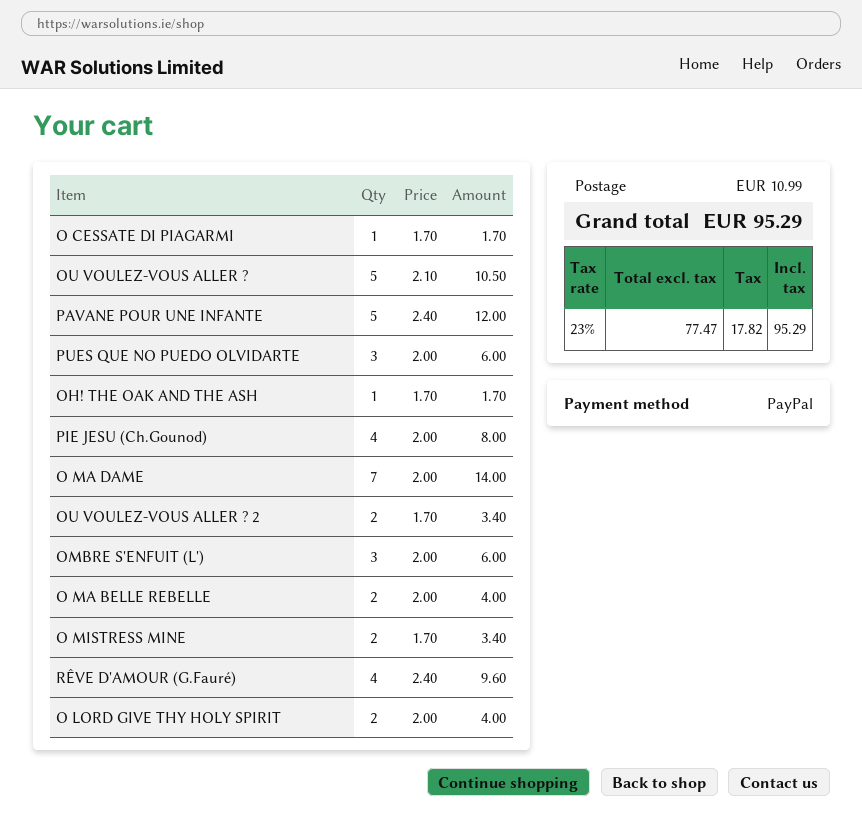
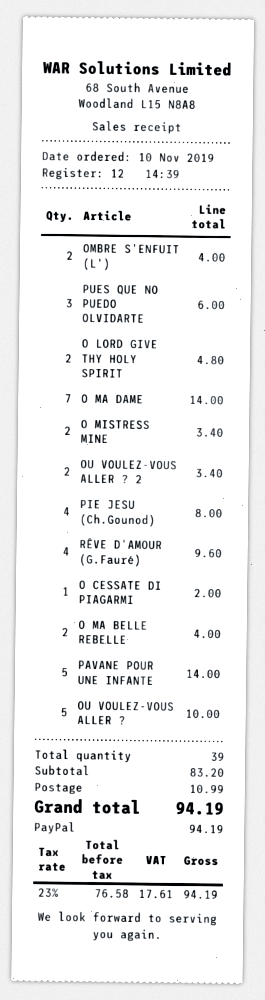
O CESSATE DI PIAGARMI: 1 for 1.70 -> 1 for 2.00
OU VOULEZ-VOUS ALLER ?: 5 for 10.50 -> 5 for 10.00
PAVANE POUR UNE INFANTE: 5 for 12.00 -> 5 for 14.00
OH! THE OAK AND THE ASH: 1 for 1.70 -> none
OMBRE S'ENFUIT (L'): 3 for 6.00 -> 2 for 4.00
O LORD GIVE THY HOLY SPIRIT: 2 for 4.00 -> 2 for 4.80
net: 77.47 -> 76.58
tax: 23% = 17.82 -> 23% = 17.61
total: 95.29 -> 94.19

